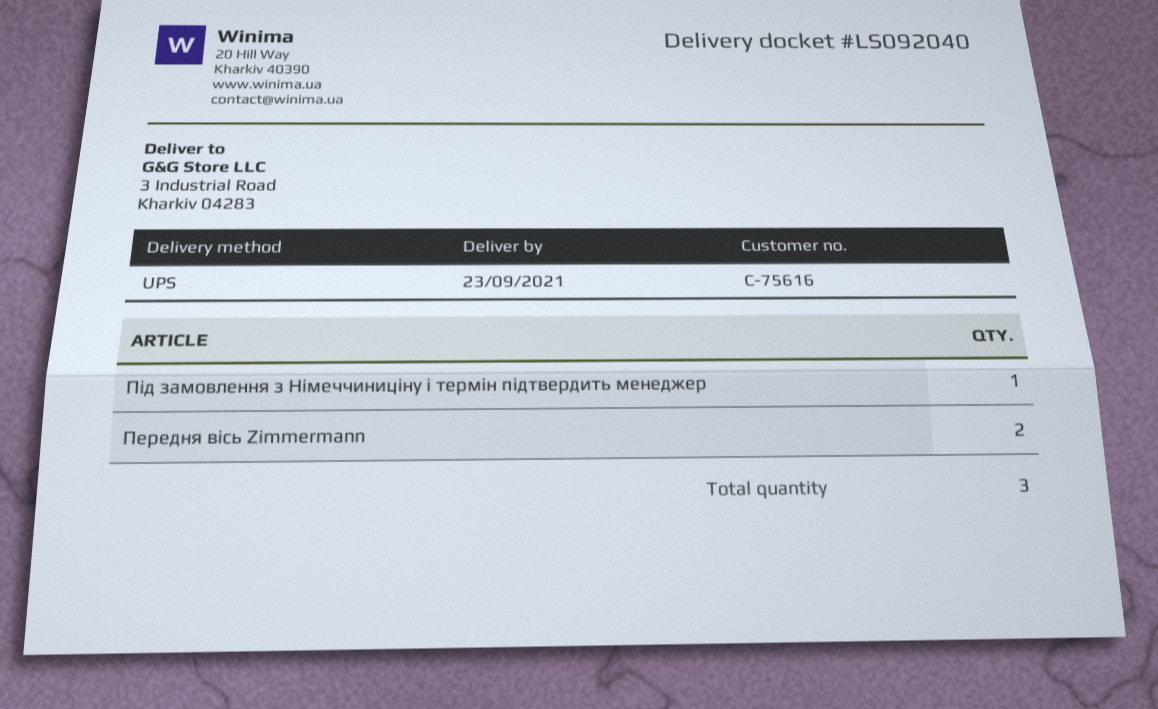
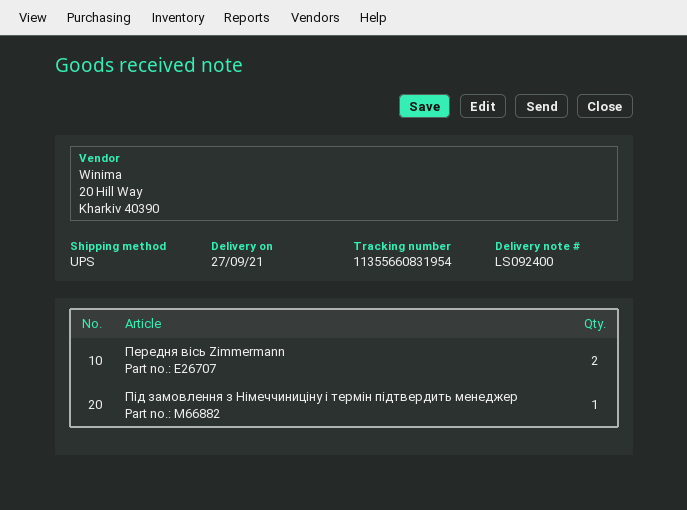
delivery note number: LS092040 -> LS092400
delivery date: 2021-09-23 -> 2021-09-27

